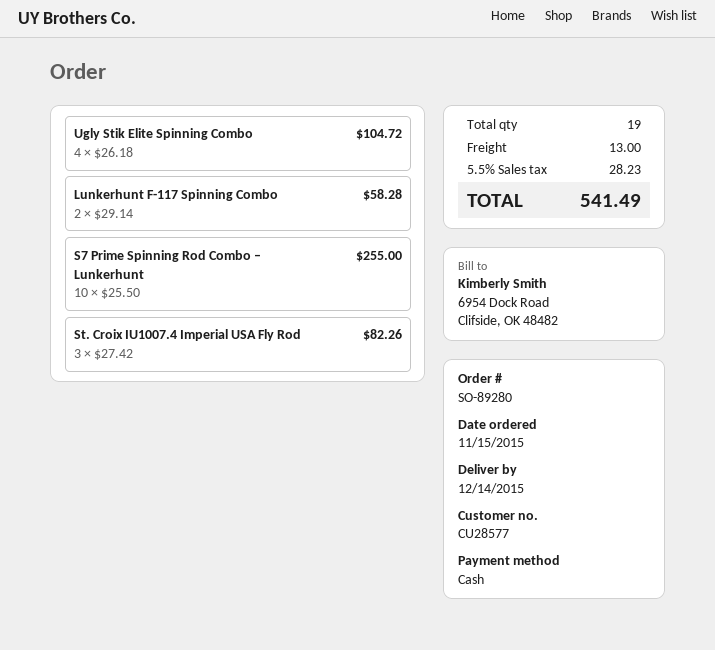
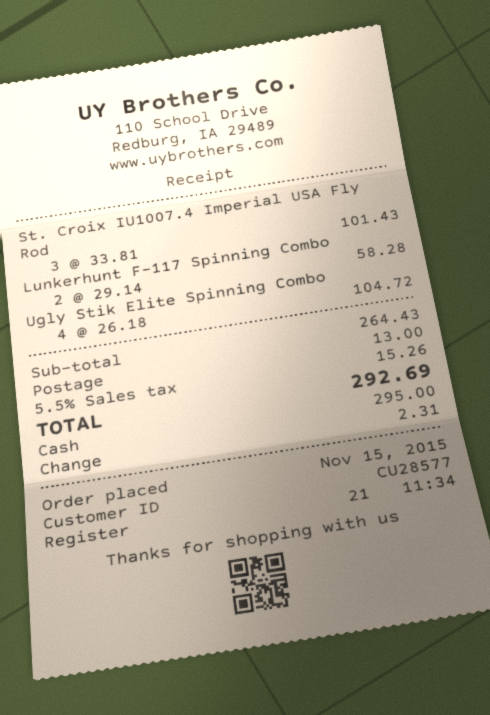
S7 Prime Spinning Rod Combo – Lunkerhunt: 10 x 25.50 = 255.00 -> none
St. Croix IU1007.4 Imperial USA Fly Rod: 3 x 27.42 = 82.26 -> 3 x 33.81 = 101.43
tax: 5.5% = 28.23 -> 5.5% = 15.26
total: 541.49 -> 292.69

